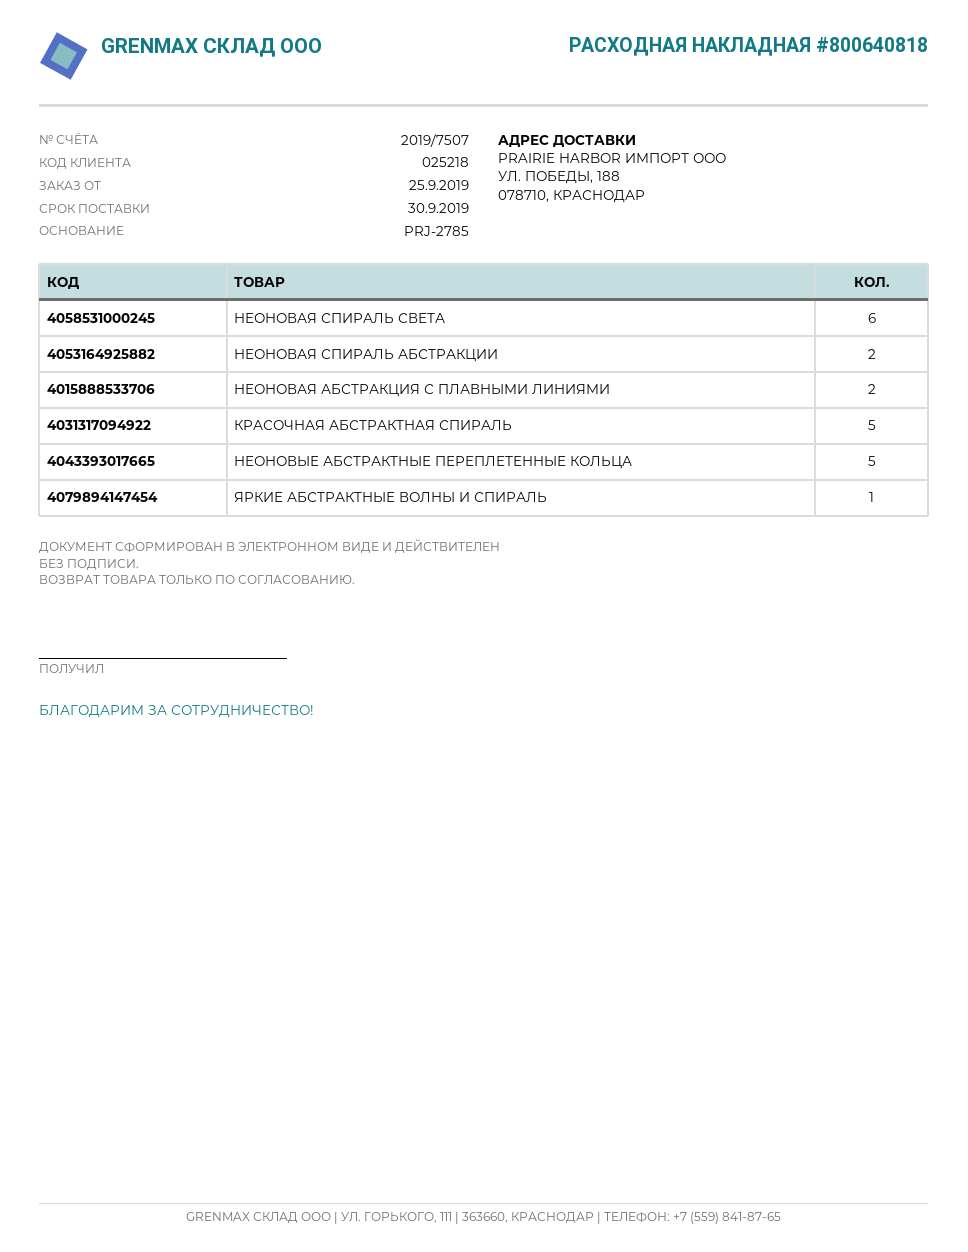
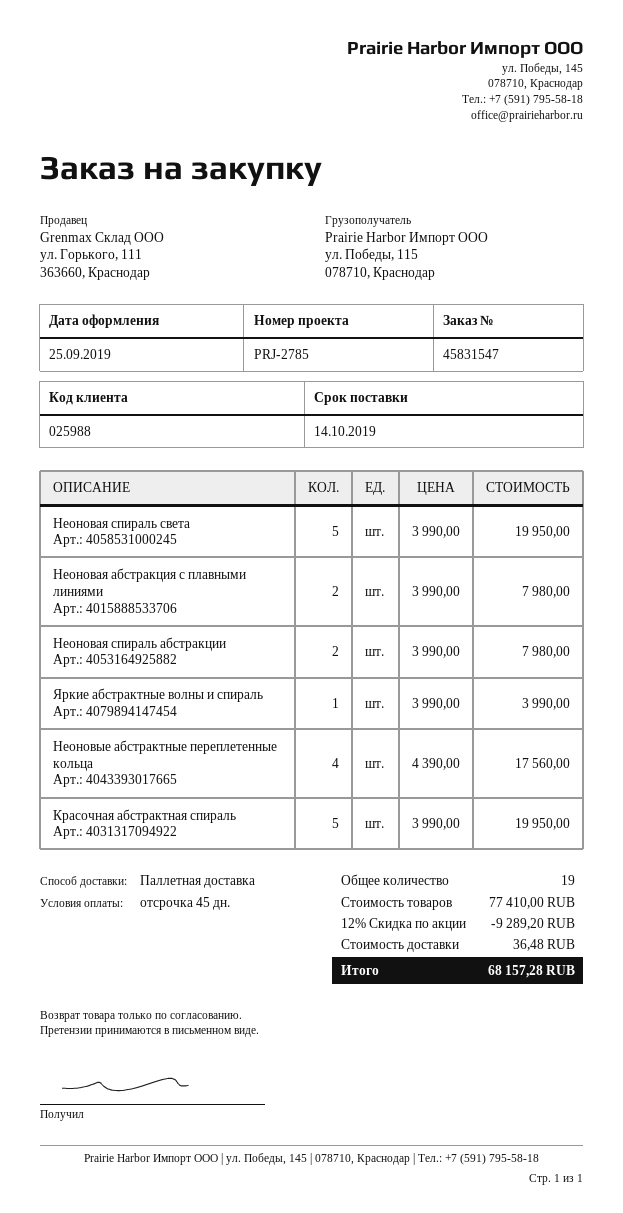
delivery date: 2019-09-30 -> 2019-10-14
customer number: 025218 -> 025988
ship to: УЛ. ПОБЕДЫ, 188, 078710, КРАСНОДАР -> ул. Победы, 115, 078710, Краснодар
НЕОНОВАЯ СПИРАЛЬ СВЕТА: 6 -> 5
НЕОНОВЫЕ АБСТРАКТНЫЕ ПЕРЕПЛЕТЕННЫЕ КОЛЬЦА: 5 -> 4

